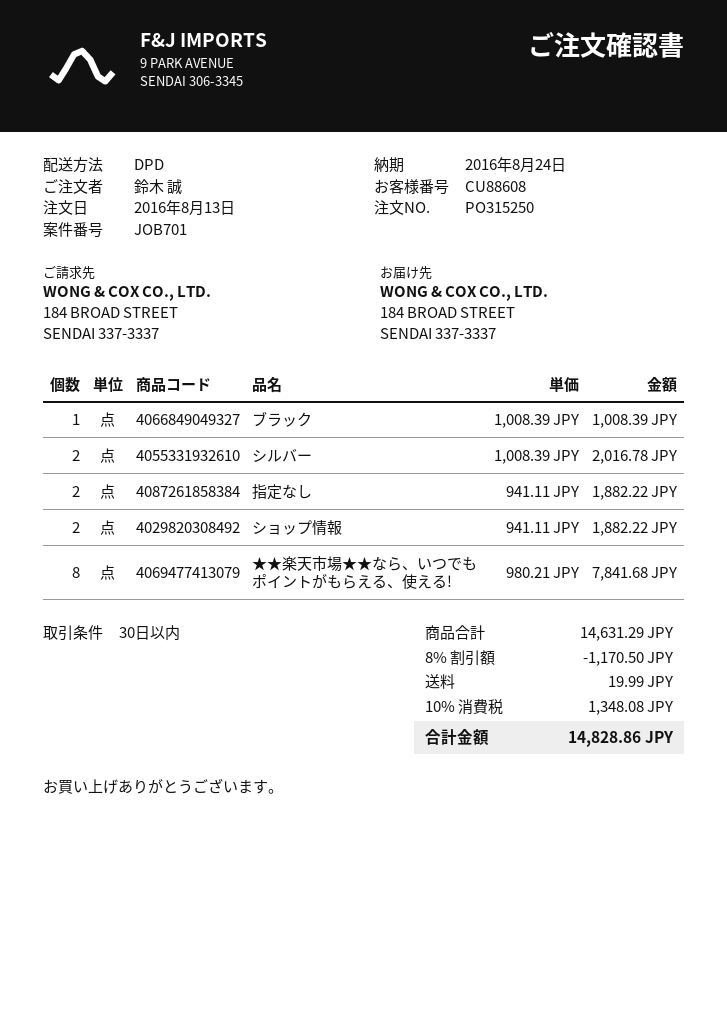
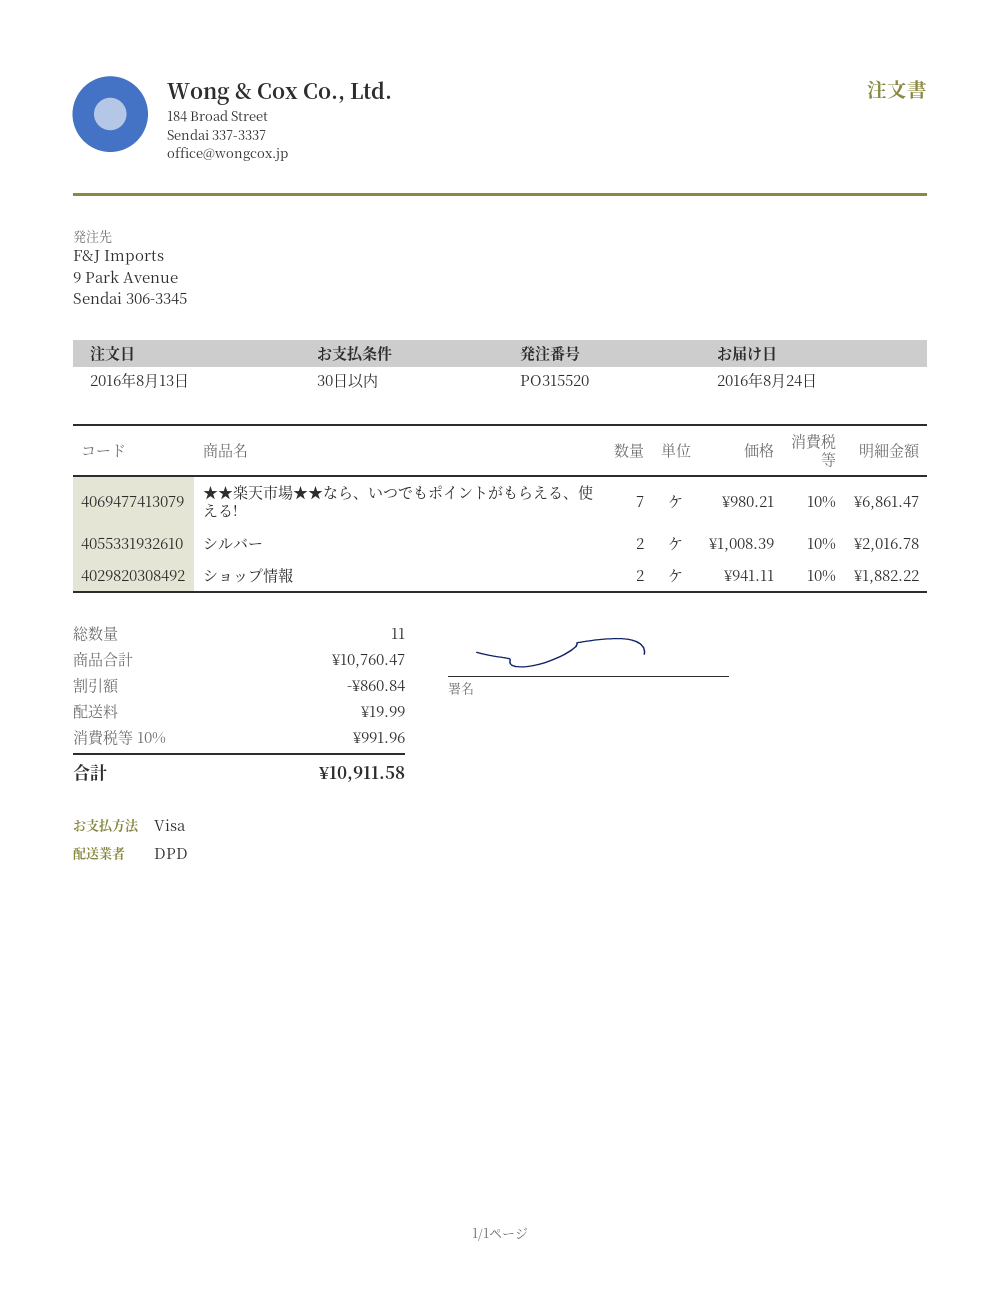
order number: PO315250 -> PO315520
ブラック: 1 x 1008.39 = 1008.39 -> none
指定なし: 2 x 941.11 = 1882.22 -> none
★★楽天市場★★なら、いつでもポイントがもらえる、使える!: 8 x 980.21 = 7841.68 -> 7 x 980.21 = 6861.47
subtotal: 14631.29 -> 10760.47
discount: 1170.50 -> 860.84
tax: 10% = 1348.08 -> 10% = 991.96
total: 14828.86 -> 10911.58

